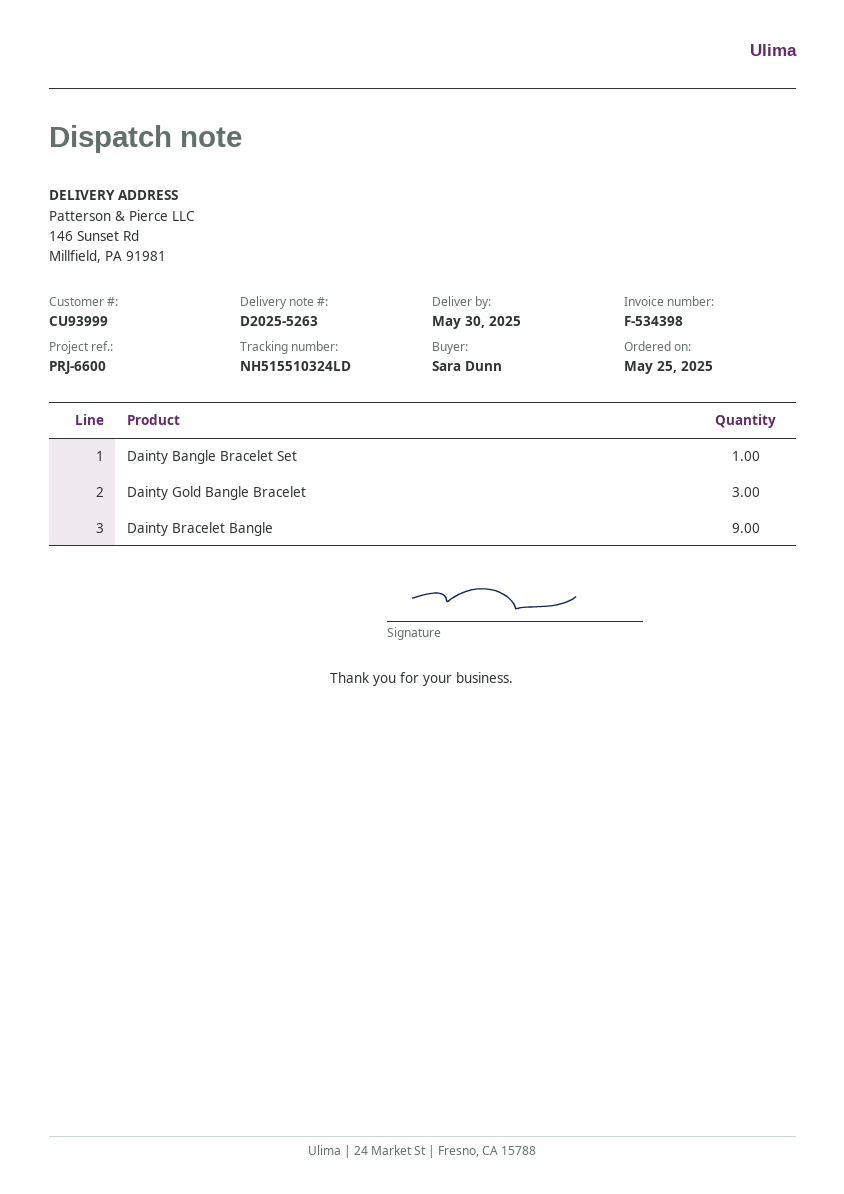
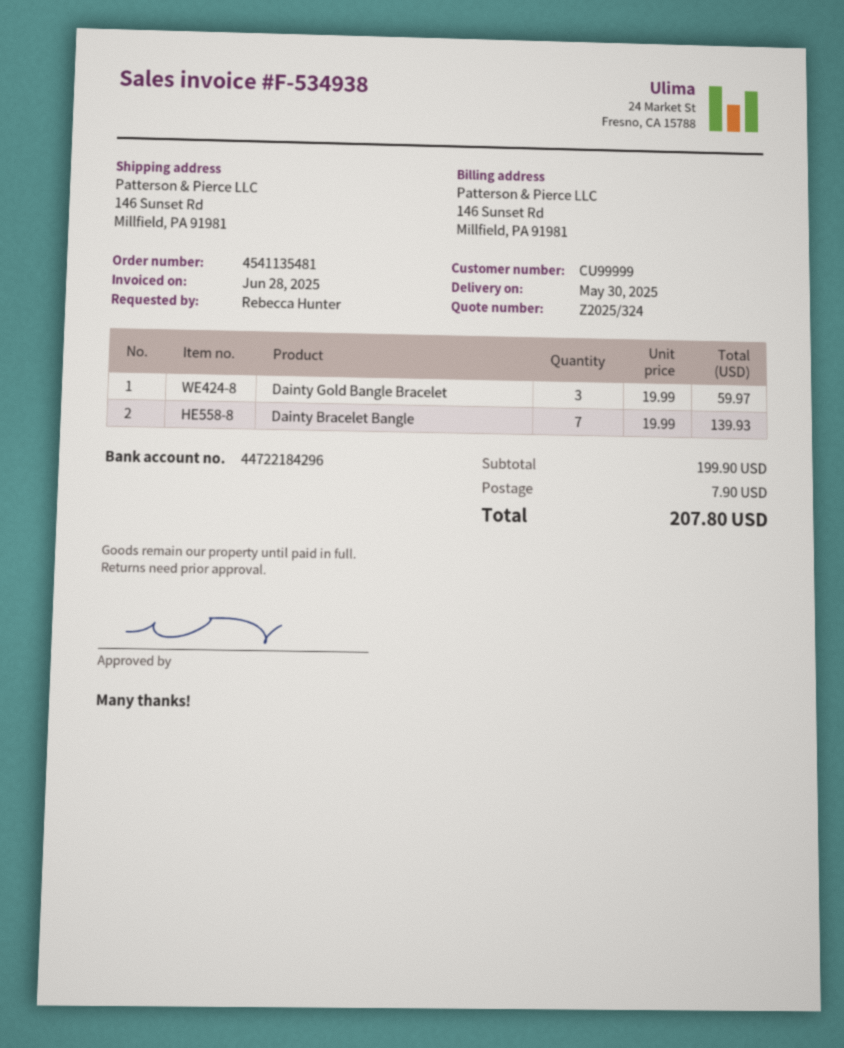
invoice number: F-534398 -> F-534938
customer number: CU93999 -> CU99999
ordered by: Sara Dunn -> Rebecca Hunter
Dainty Bangle Bracelet Set: 1 -> none
Dainty Bracelet Bangle: 9 -> 7

